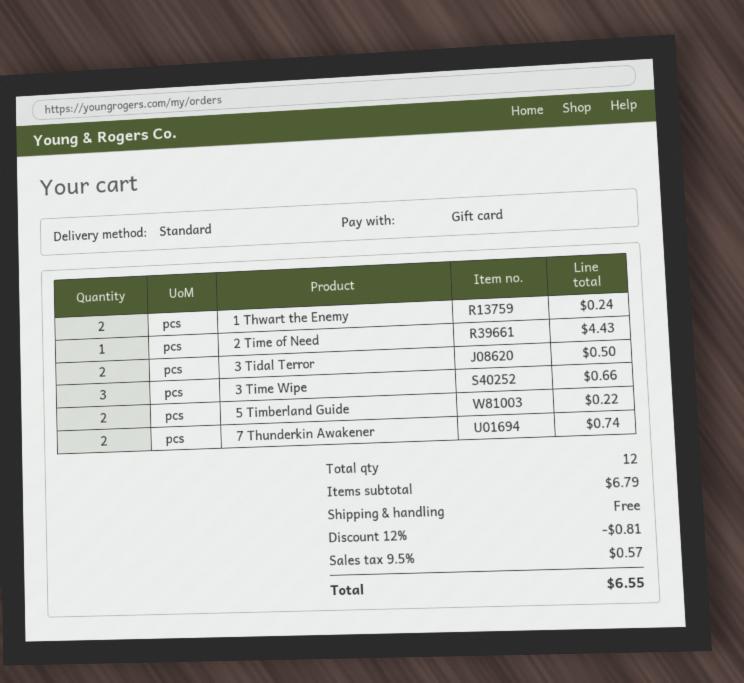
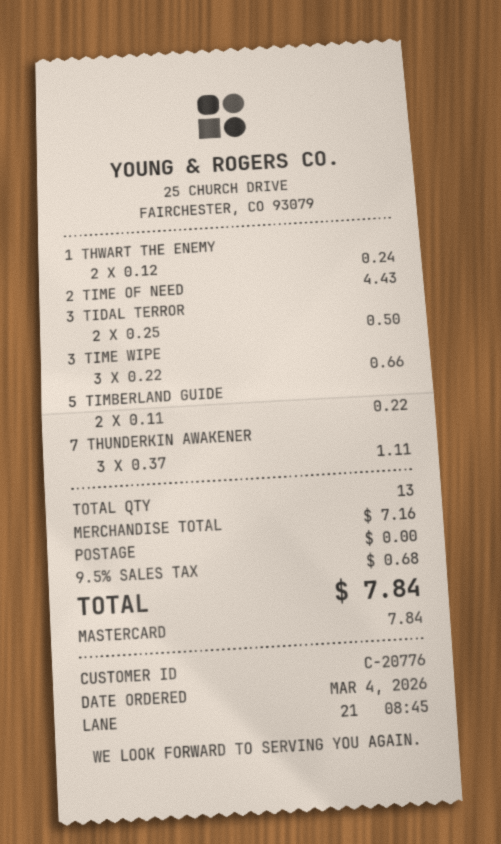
payment method: gift card -> Mastercard
7 Thunderkin Awakener: 2 for 0.74 -> 3 for 1.11
total quantity: 12 -> 13
subtotal: 6.79 -> 7.16
discount: 12% = 0.81 -> none
tax: 9.5% = 0.57 -> 9.5% = 0.68
total: 6.55 -> 7.84

